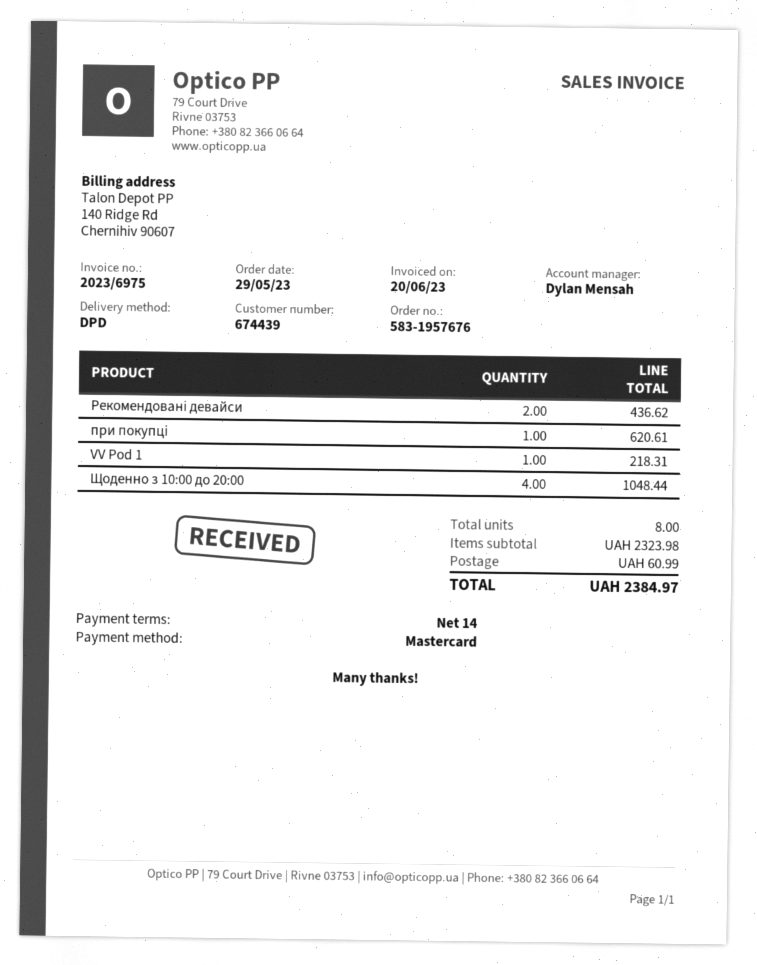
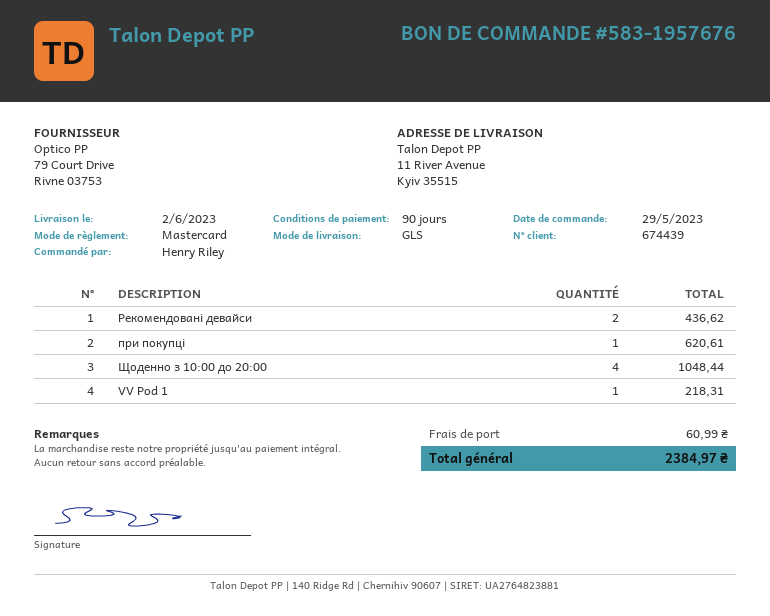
payment terms: 14 days -> 90 days
shipping method: DPD -> GLS

